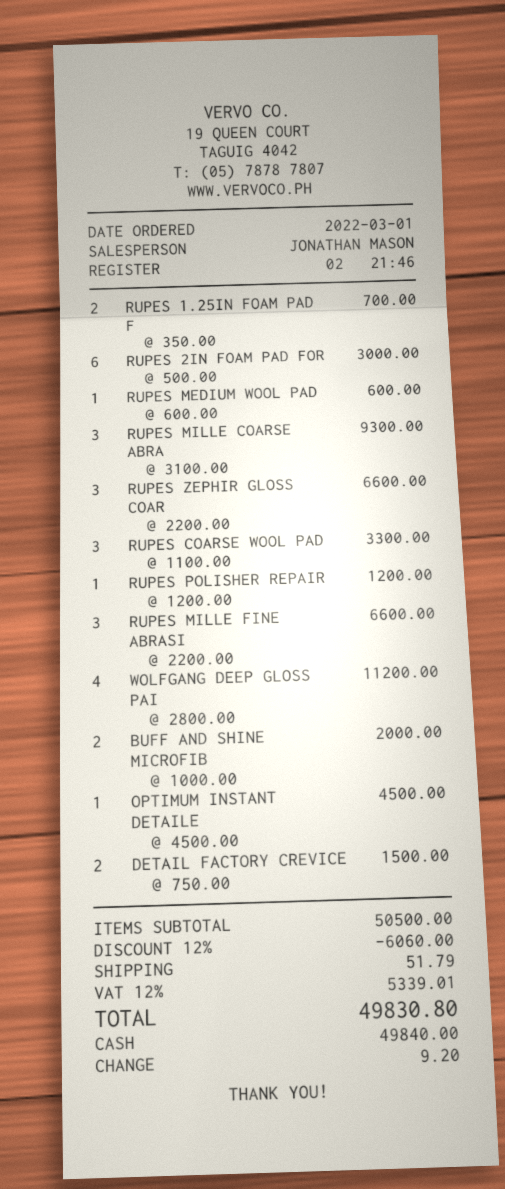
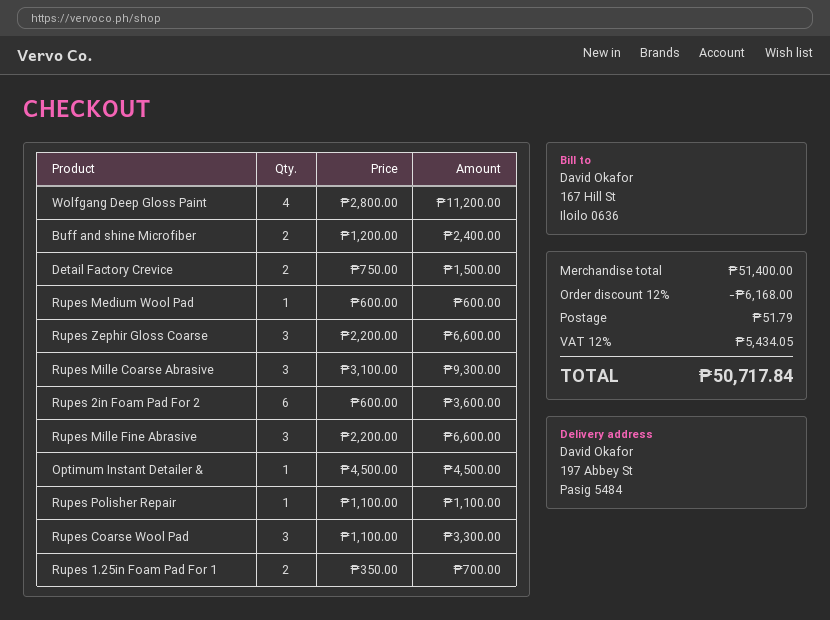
RUPES 2IN FOAM PAD FOR: 6 x 500.00 = 3000.00 -> 6 x 600.00 = 3600.00
RUPES POLISHER REPAIR: 1 x 1200.00 = 1200.00 -> 1 x 1100.00 = 1100.00
BUFF AND SHINE MICROFIB: 2 x 1000.00 = 2000.00 -> 2 x 1200.00 = 2400.00
subtotal: 50500.00 -> 51400.00
discount: 12% = 6060.00 -> 12% = 6168.00
tax: 12% = 5339.01 -> 12% = 5434.05
total: 49830.80 -> 50717.84

